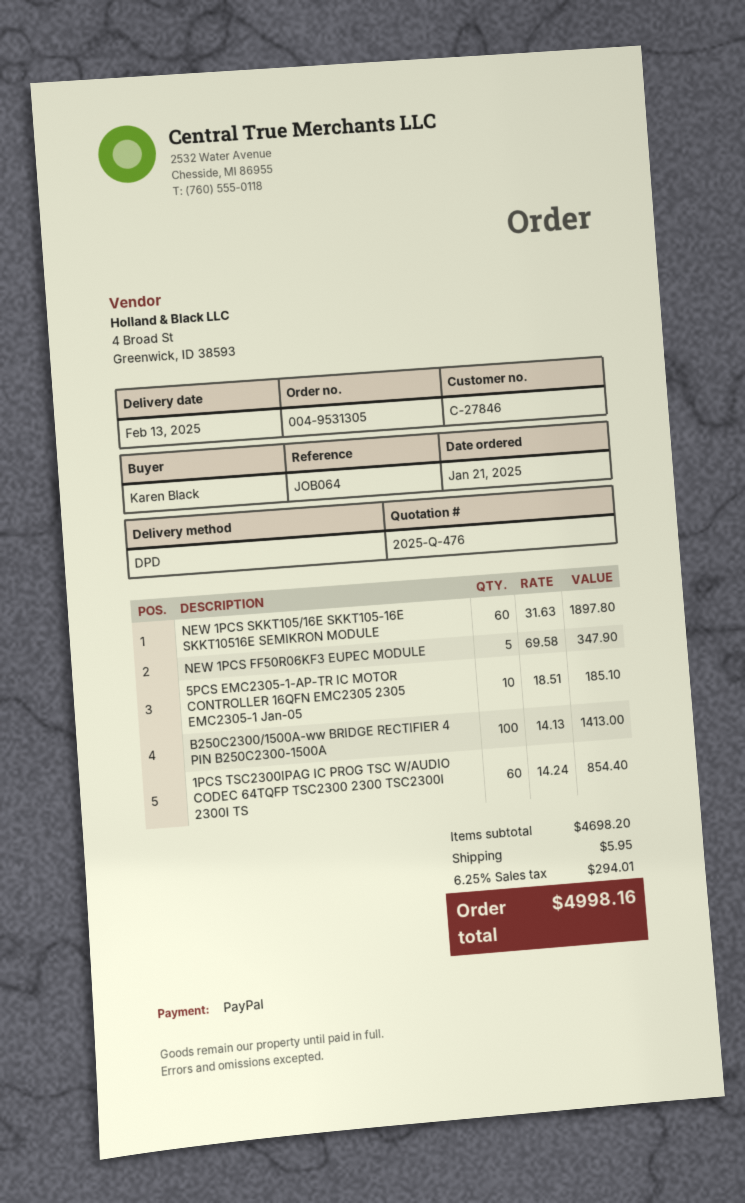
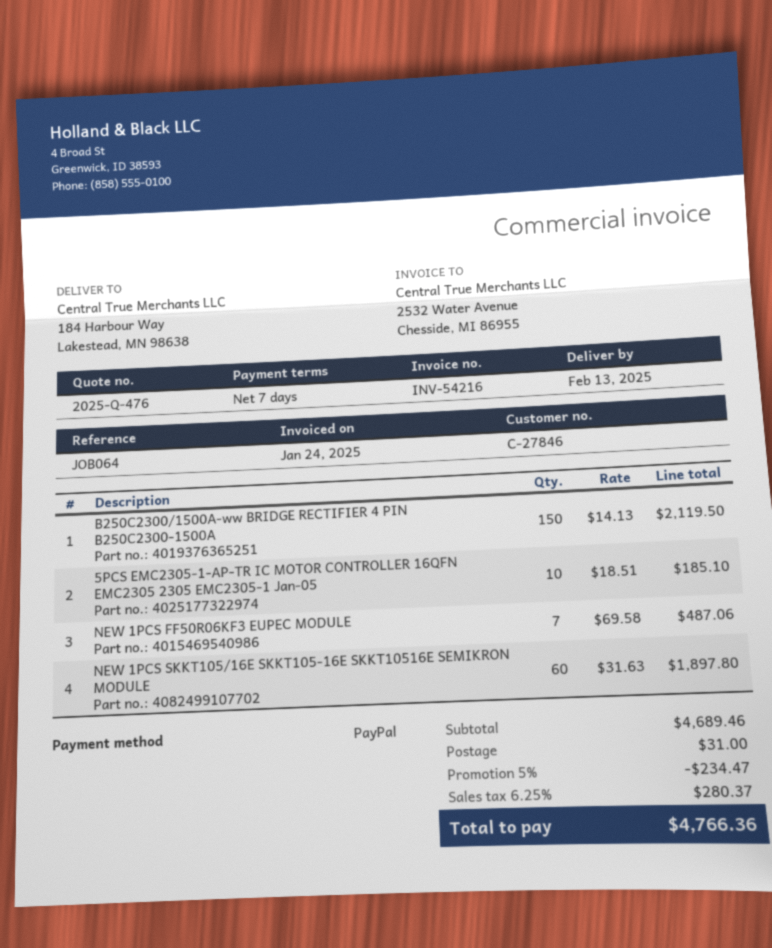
NEW 1PCS FF50R06KF3 EUPEC MODULE: 5 x 69.58 = 347.90 -> 7 x 69.58 = 487.06
B250C2300/1500A-ww BRIDGE RECTIFIER 4 PIN B250C2300-1500A: 100 x 14.13 = 1413.00 -> 150 x 14.13 = 2119.50
1PCS TSC2300IPAG IC PROG TSC W/AUDIO CODEC 64TQFP TSC2300 2300 TSC2300I 2300I TS: 60 x 14.24 = 854.40 -> none
subtotal: 4698.20 -> 4689.46
discount: none -> 5% = 234.47
shipping: 5.95 -> 31.00
tax: 6.25% = 294.01 -> 6.25% = 280.37
total: 4998.16 -> 4766.36

